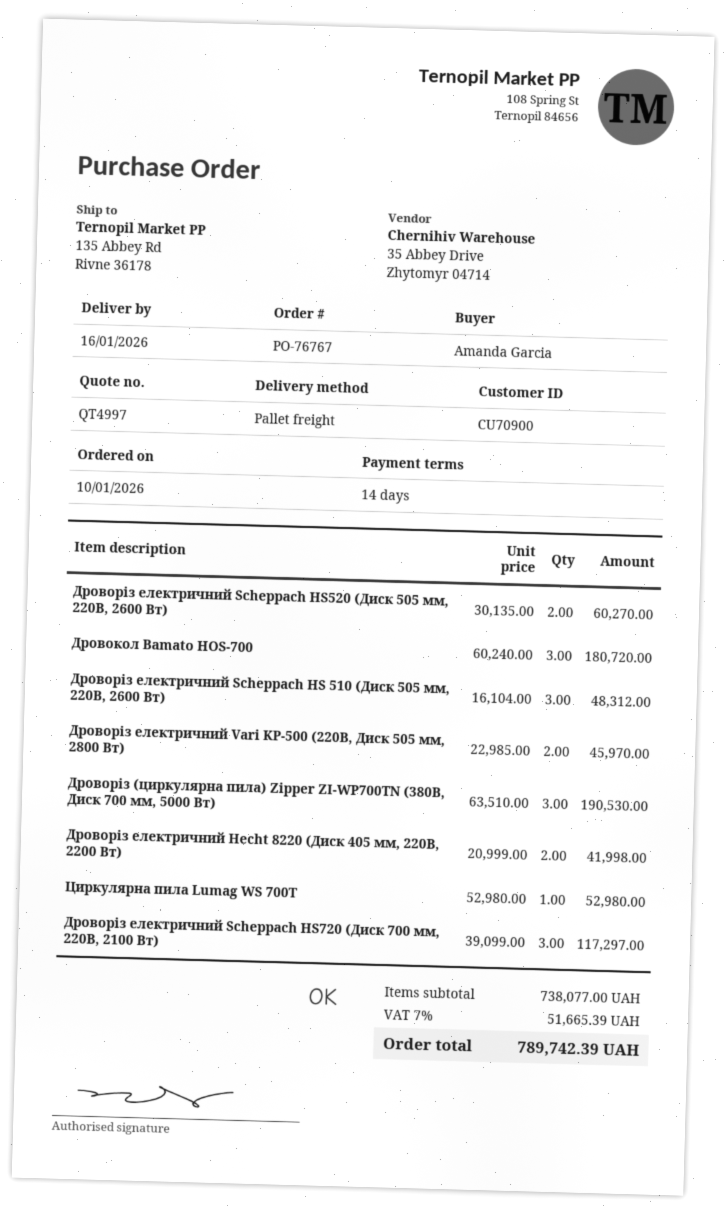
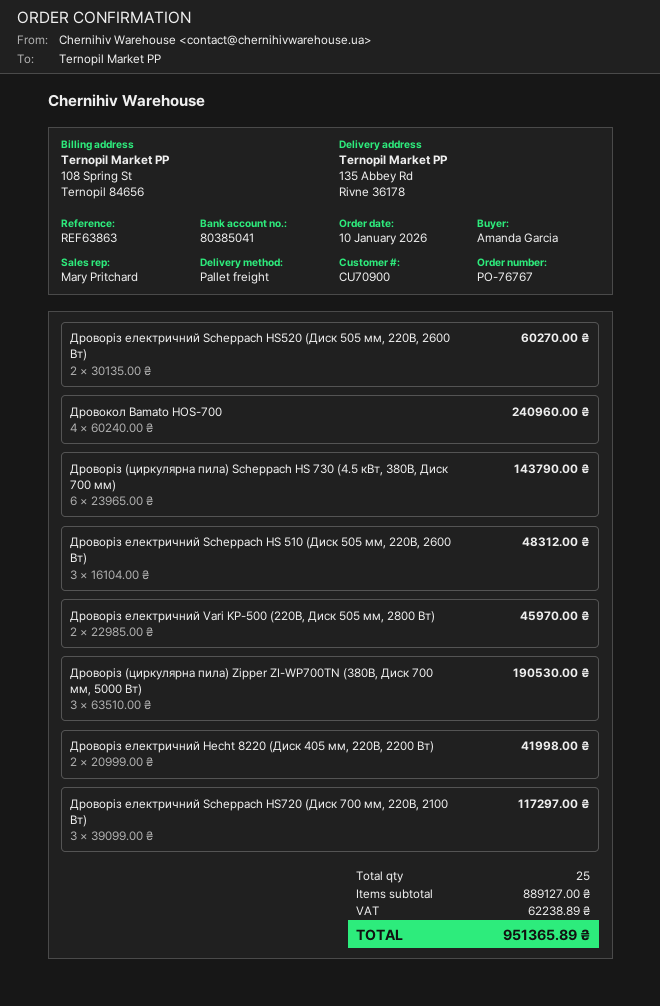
Дровокол Bamato HOS-700: 3 x 60240.00 = 180720.00 -> 4 x 60240.00 = 240960.00
Циркулярна пила Lumag WS 700T: 1 x 52980.00 = 52980.00 -> none
Дроворіз (циркулярна пила) Scheppach HS 730 (4.5 кВт, 380В, Диск 700 мм): none -> 6 x 23965.00 = 143790.00
subtotal: 738077.00 -> 889127.00
tax: 51665.39 -> 62238.89
total: 789742.39 -> 951365.89

